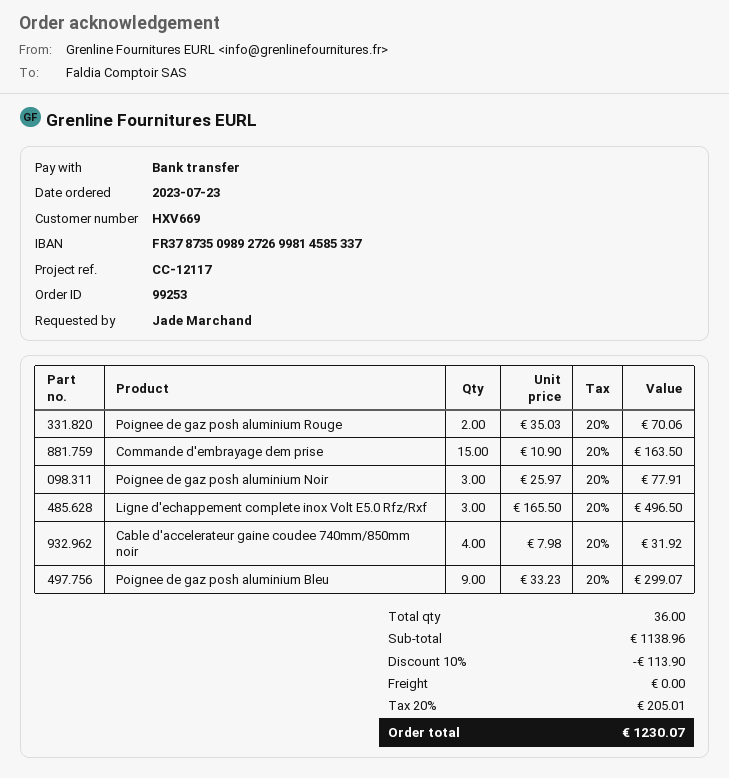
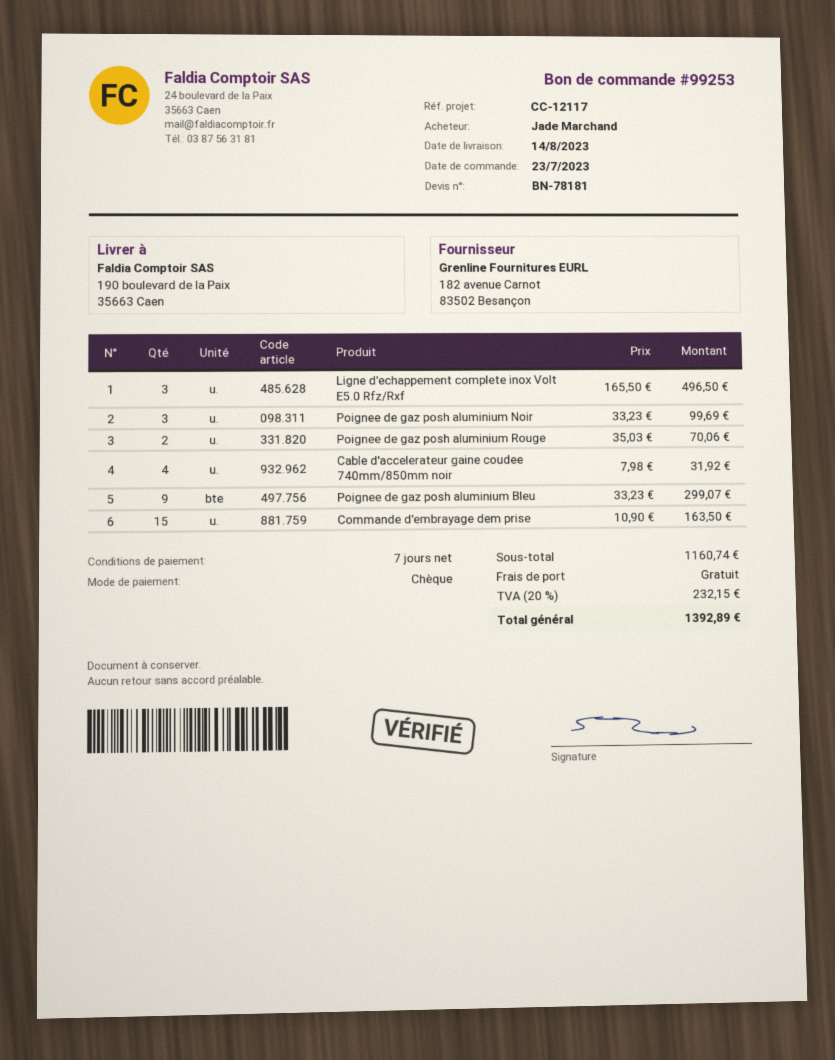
payment method: bank transfer -> cheque
Poignee de gaz posh aluminium Noir: 3 x 25.97 = 77.91 -> 3 x 33.23 = 99.69
subtotal: 1138.96 -> 1160.74
discount: 10% = 113.90 -> none
tax: 20% = 205.01 -> 20% = 232.15
total: 1230.07 -> 1392.89

